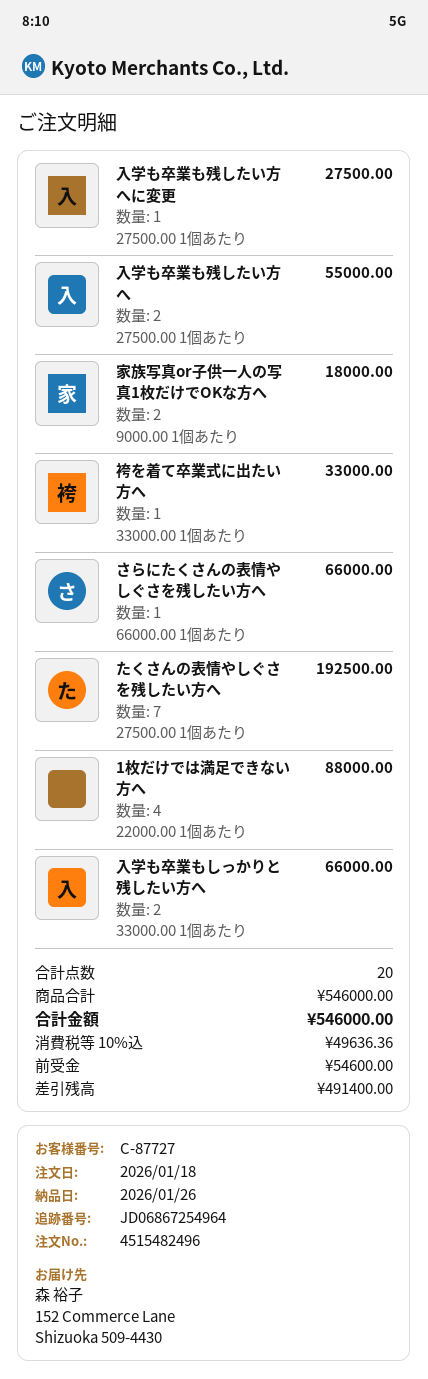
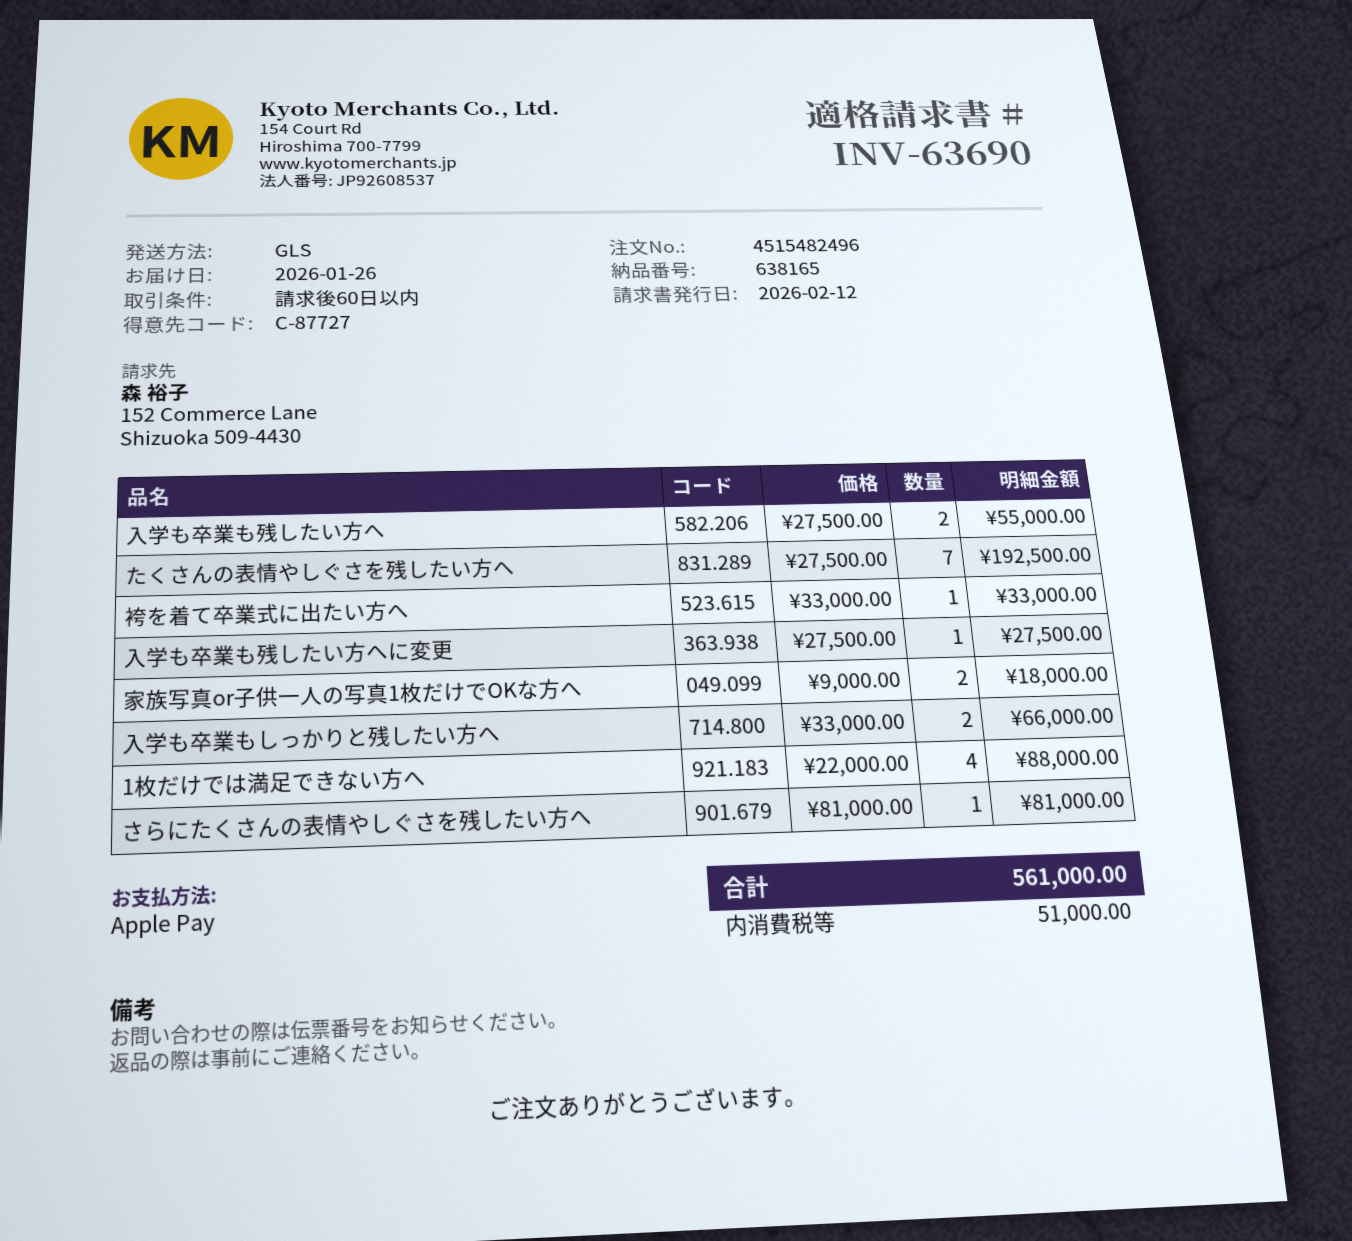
さらにたくさんの表情やしぐさを残したい方へ: 1 x 66000.00 = 66000.00 -> 1 x 81000.00 = 81000.00
tax: 49636.36 -> 51000.00
total: 546000.00 -> 561000.00

